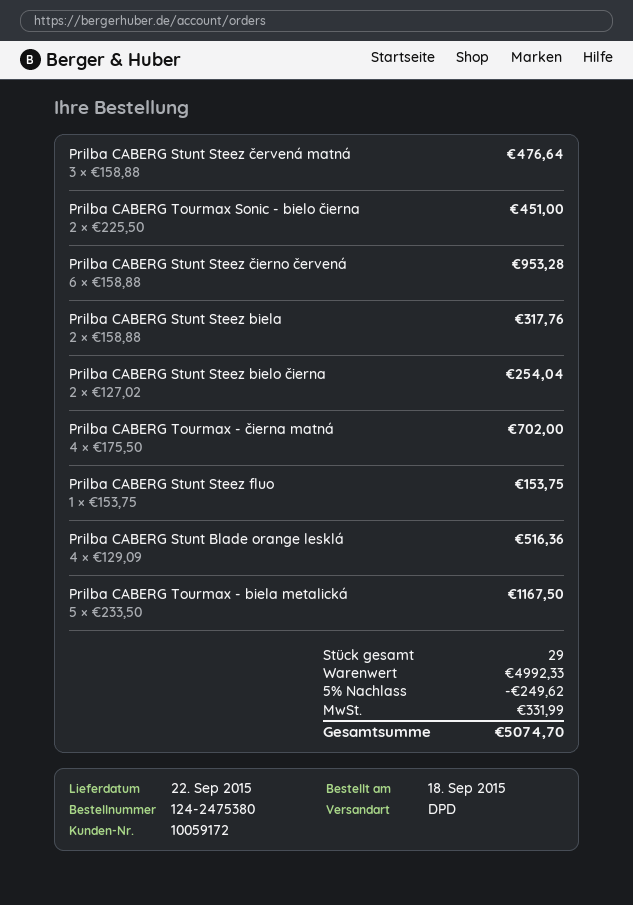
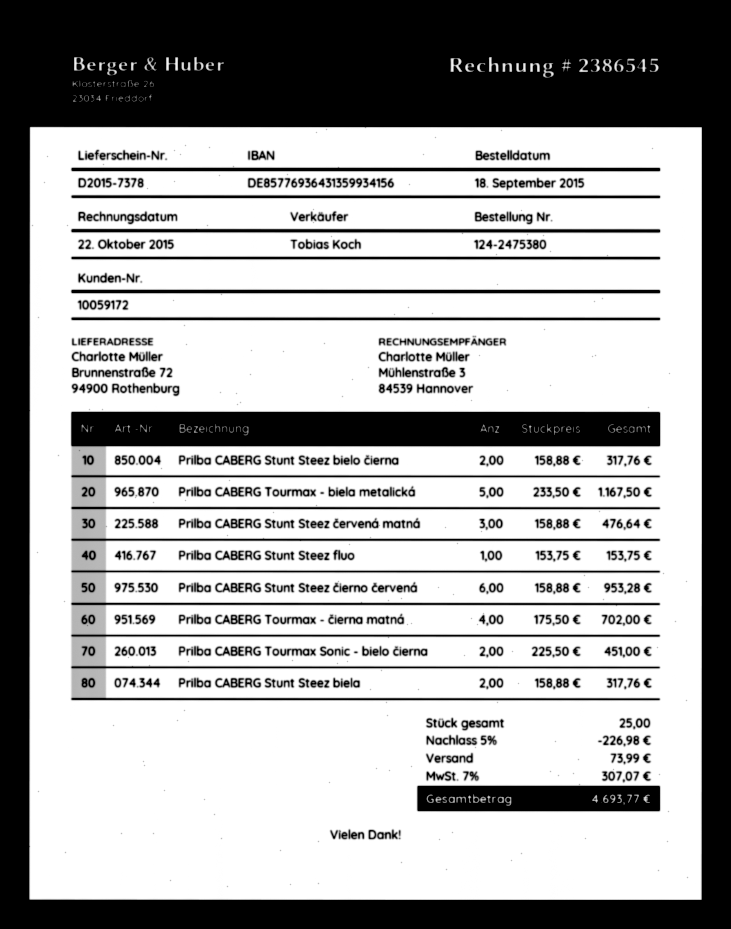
Prilba CABERG Stunt Steez bielo čierna: 2 x 127.02 = 254.04 -> 2 x 158.88 = 317.76
Prilba CABERG Stunt Blade orange lesklá: 4 x 129.09 = 516.36 -> none
total quantity: 29 -> 25
discount: 5% = 249.62 -> 5% = 226.98
shipping: none -> 73.99
tax: 331.99 -> 307.07
total: 5074.70 -> 4693.77

